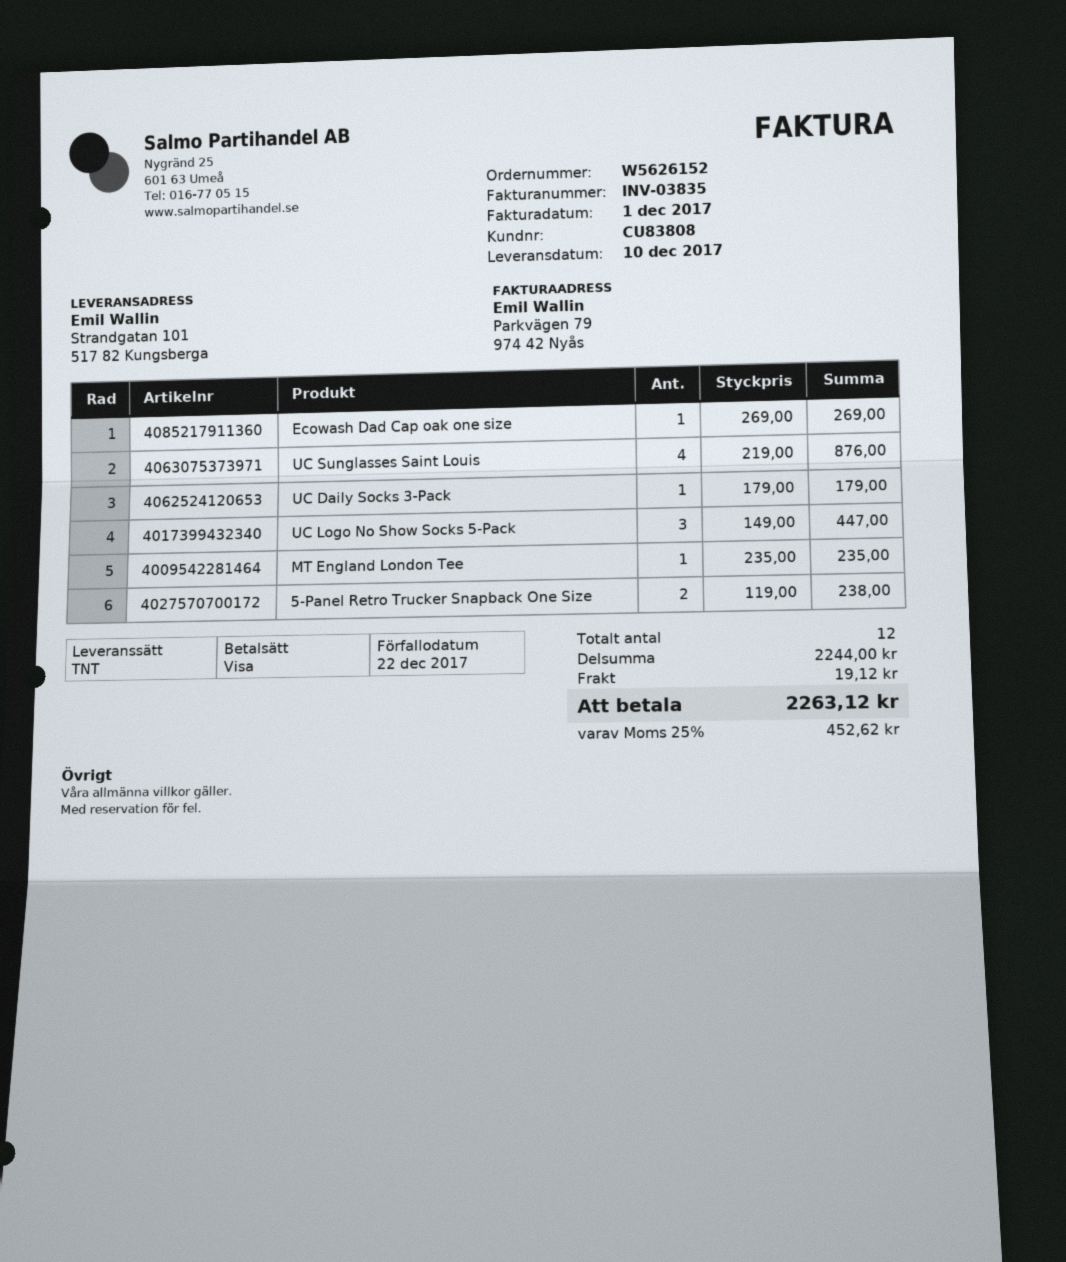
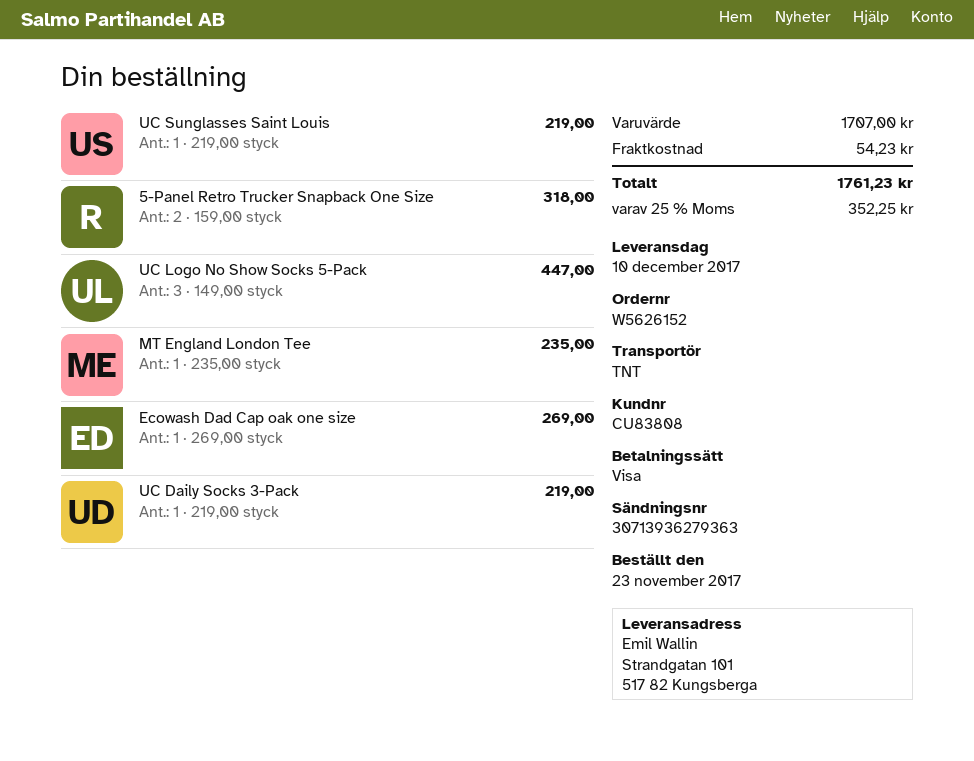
UC Sunglasses Saint Louis: 4 x 219.00 = 876.00 -> 1 x 219.00 = 219.00
UC Daily Socks 3-Pack: 1 x 179.00 = 179.00 -> 1 x 219.00 = 219.00
5-Panel Retro Trucker Snapback One Size: 2 x 119.00 = 238.00 -> 2 x 159.00 = 318.00
subtotal: 2244.00 -> 1707.00
shipping: 19.12 -> 54.23
tax: 25% = 452.62 -> 25% = 352.25
total: 2263.12 -> 1761.23

